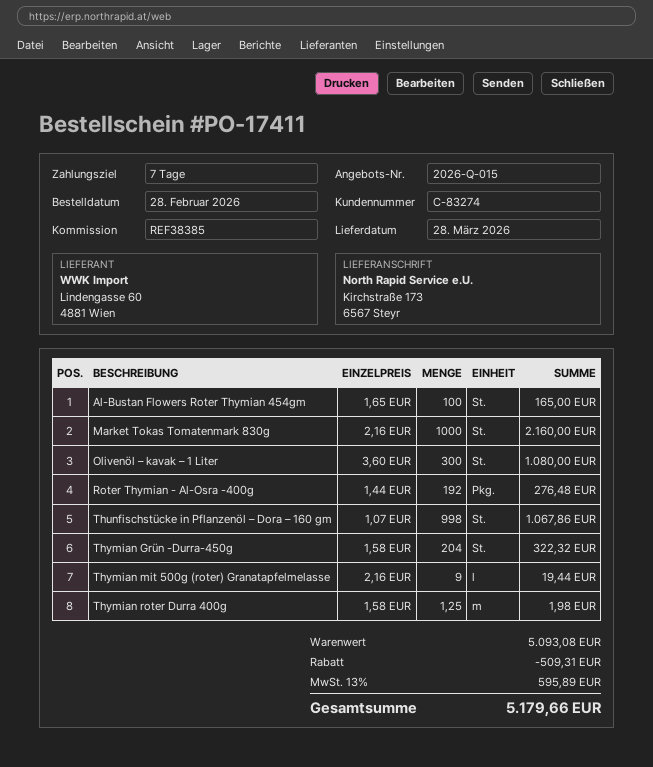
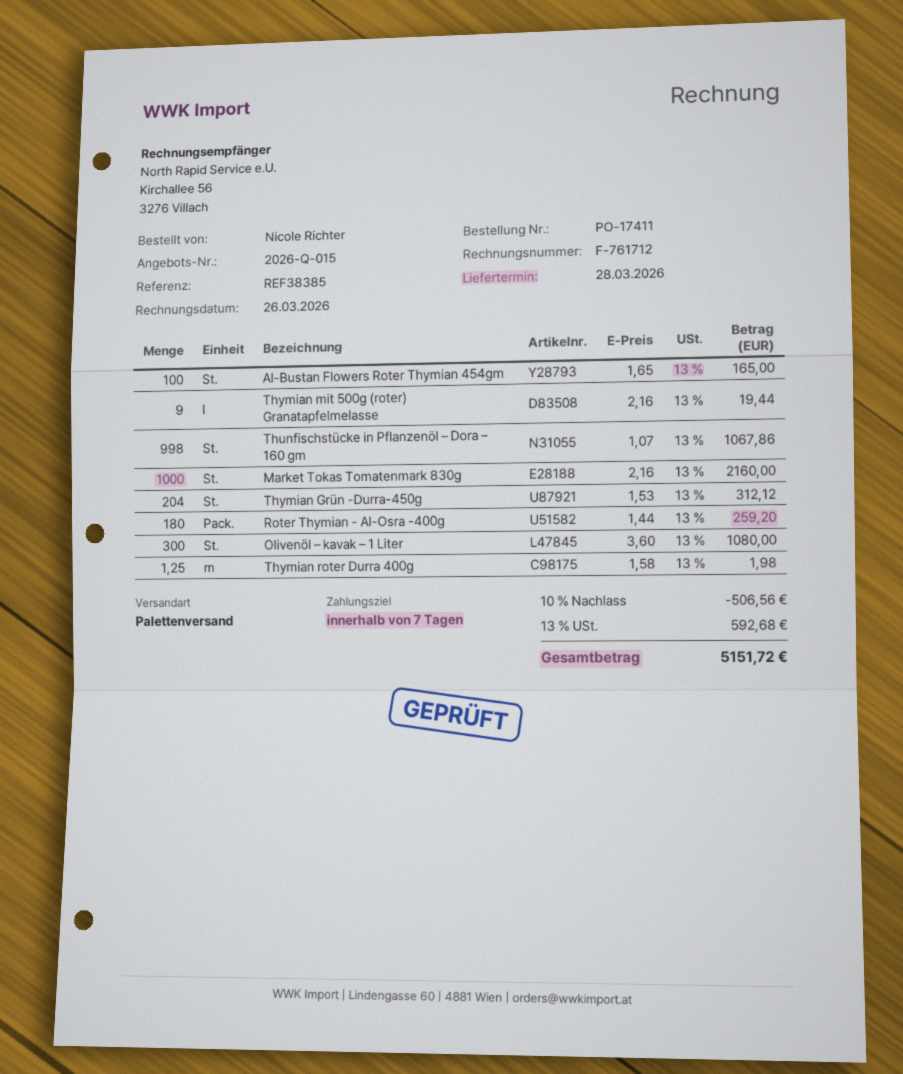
Roter Thymian - Al-Osra -400g: 192 x 1.44 = 276.48 -> 180 x 1.44 = 259.20
Thymian Grün -Durra-450g: 204 x 1.58 = 322.32 -> 204 x 1.53 = 312.12
discount: 509.31 -> 506.56
tax: 13% = 595.89 -> 13% = 592.68
total: 5179.66 -> 5151.72

